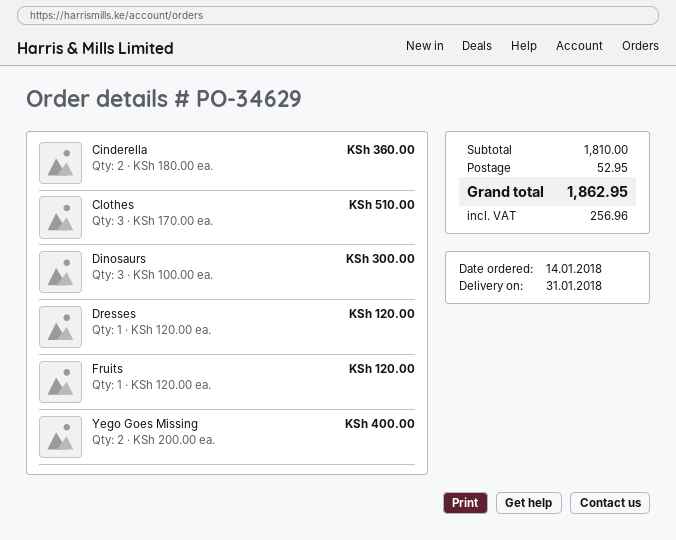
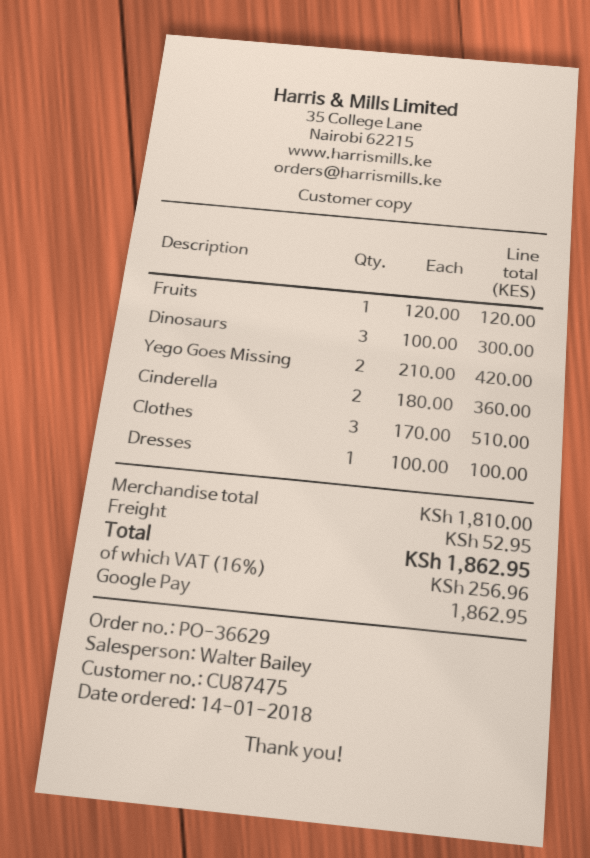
order number: PO-34629 -> PO-36629
Dresses: 1 x 120.00 = 120.00 -> 1 x 100.00 = 100.00
Yego Goes Missing: 2 x 200.00 = 400.00 -> 2 x 210.00 = 420.00

